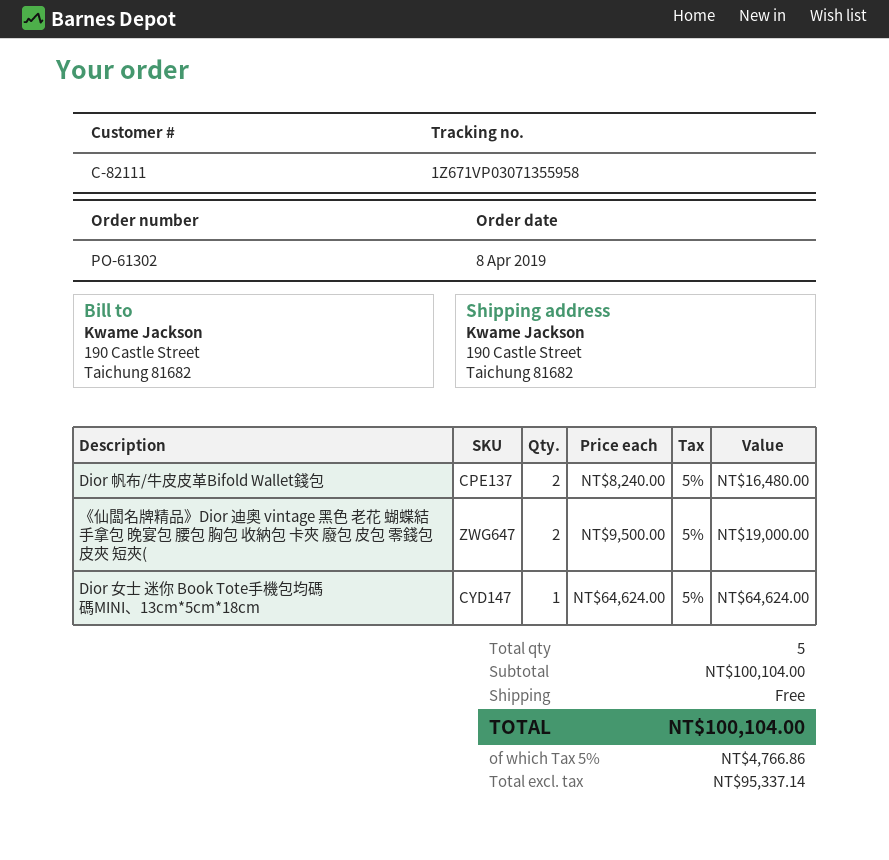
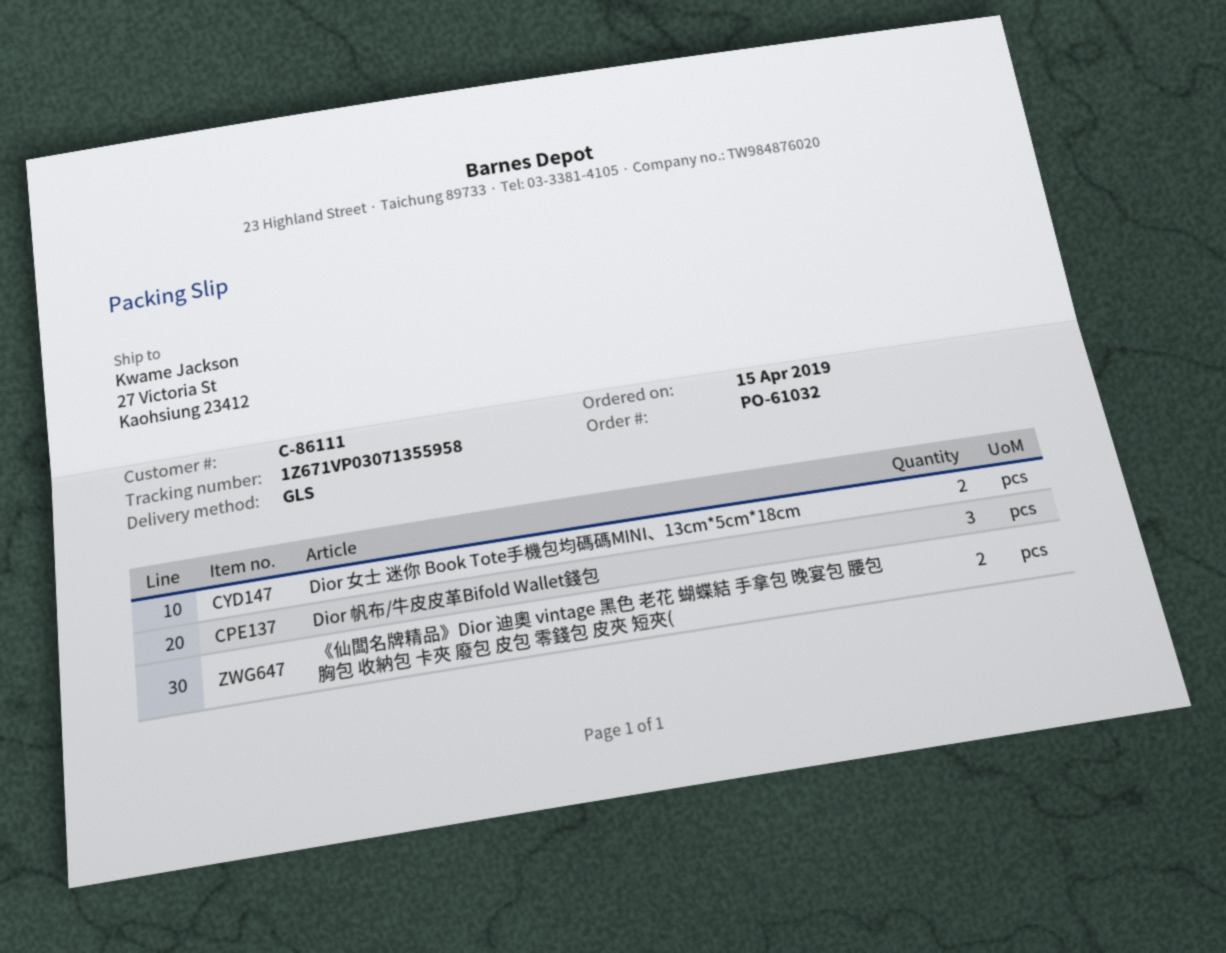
order number: PO-61302 -> PO-61032
order date: 2019-04-08 -> 2019-04-15
customer number: C-82111 -> C-86111
ship to: 190 Castle Street, Taichung 81682 -> 27 Victoria St, Kaohsiung 23412
Dior 帆布/牛皮皮革Bifold Wallet錢包: 2 -> 3
Dior 女士 迷你 Book Tote手機包均碼碼MINI、13cm*5cm*18cm: 1 -> 2

